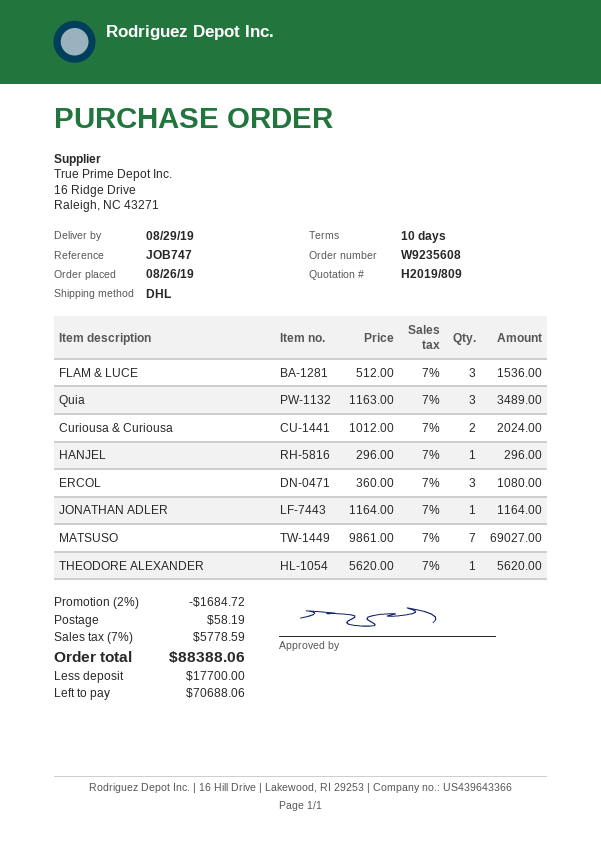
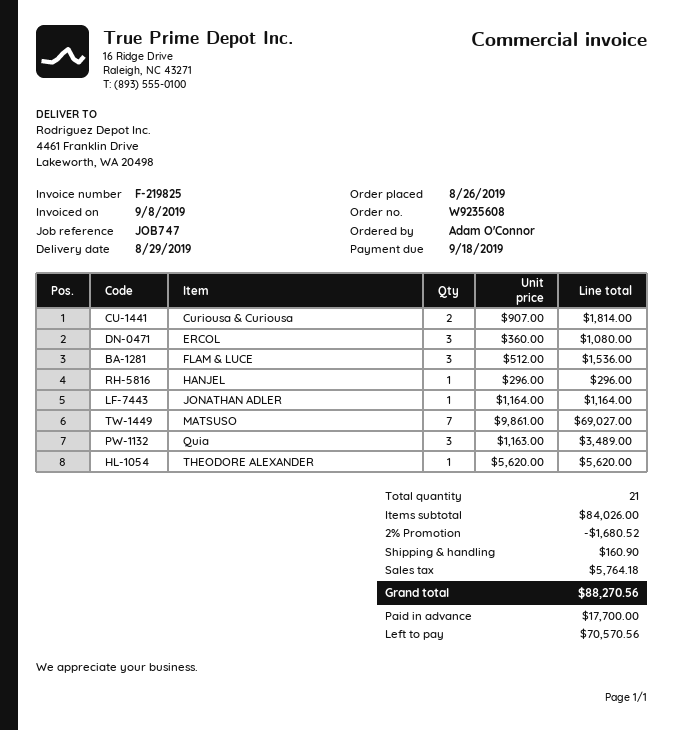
Curiousa & Curiousa: 2 x 1012.00 = 2024.00 -> 2 x 907.00 = 1814.00
discount: 2% = 1684.72 -> 2% = 1680.52
shipping: 58.19 -> 160.90
tax: 5778.59 -> 5764.18
total: 88388.06 -> 88270.56
balance: 70688.06 -> 70570.56

